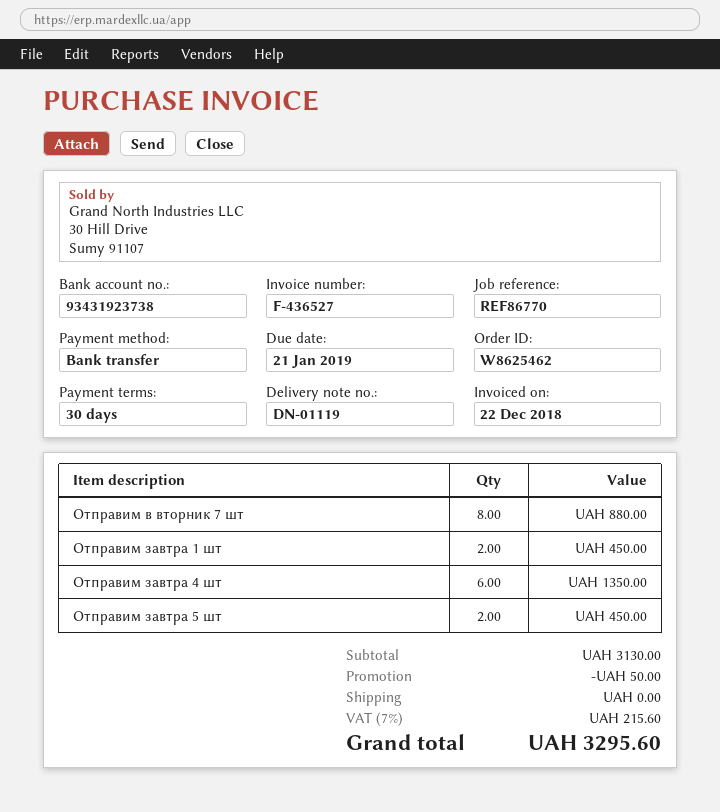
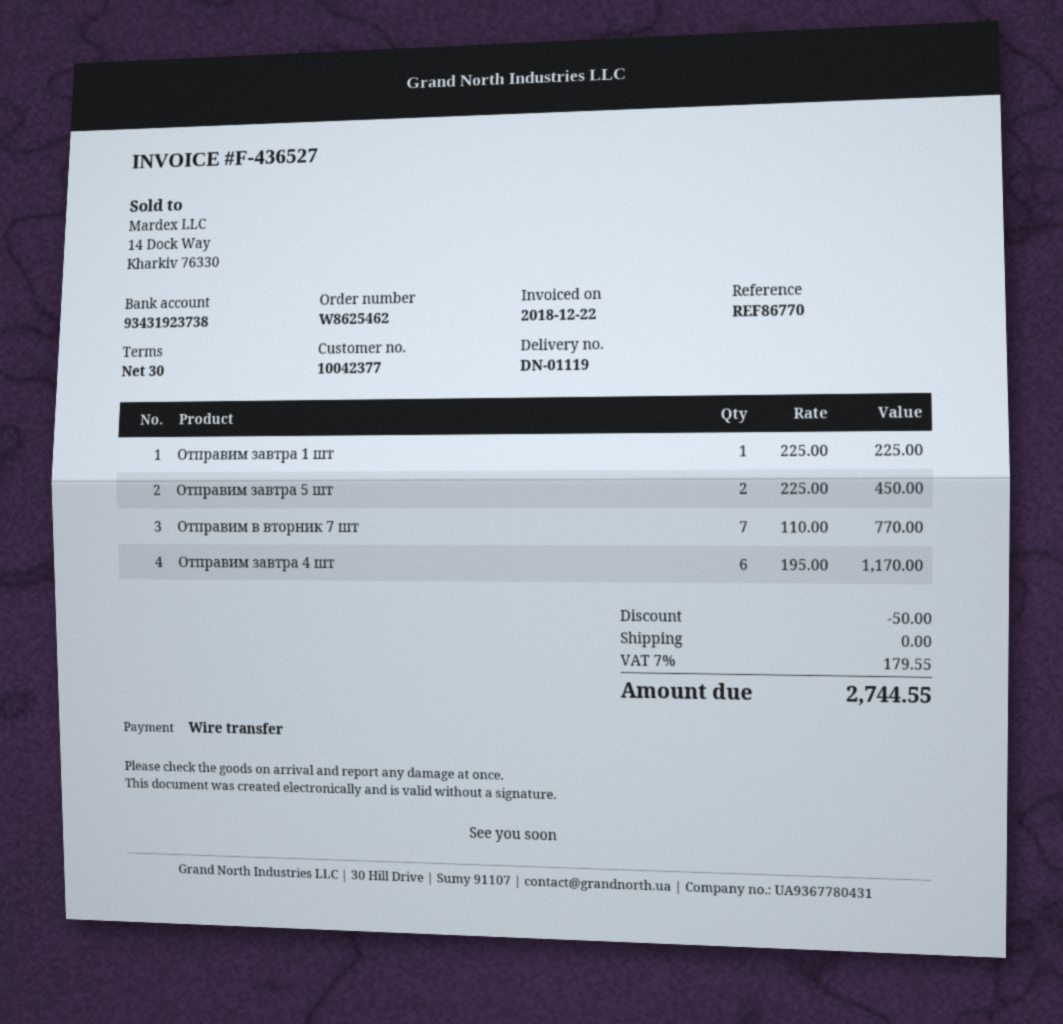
Отправим в вторник 7 шт: 8 for 880.00 -> 7 for 770.00
Отправим завтра 1 шт: 2 for 450.00 -> 1 for 225.00
Отправим завтра 4 шт: 6 for 1350.00 -> 6 for 1170.00
tax: 7% = 215.60 -> 7% = 179.55
total: 3295.60 -> 2744.55

